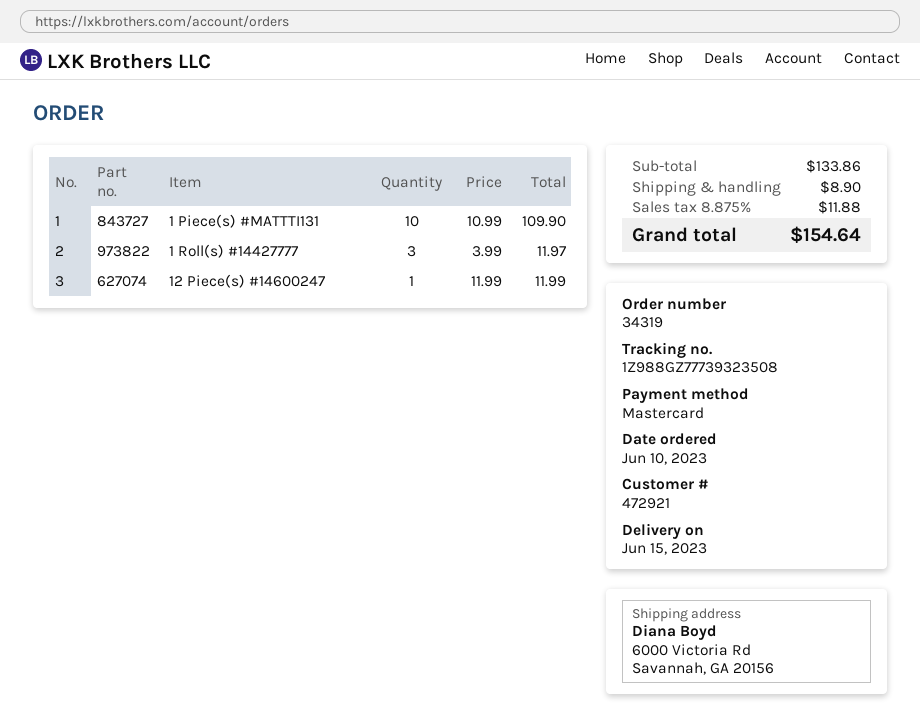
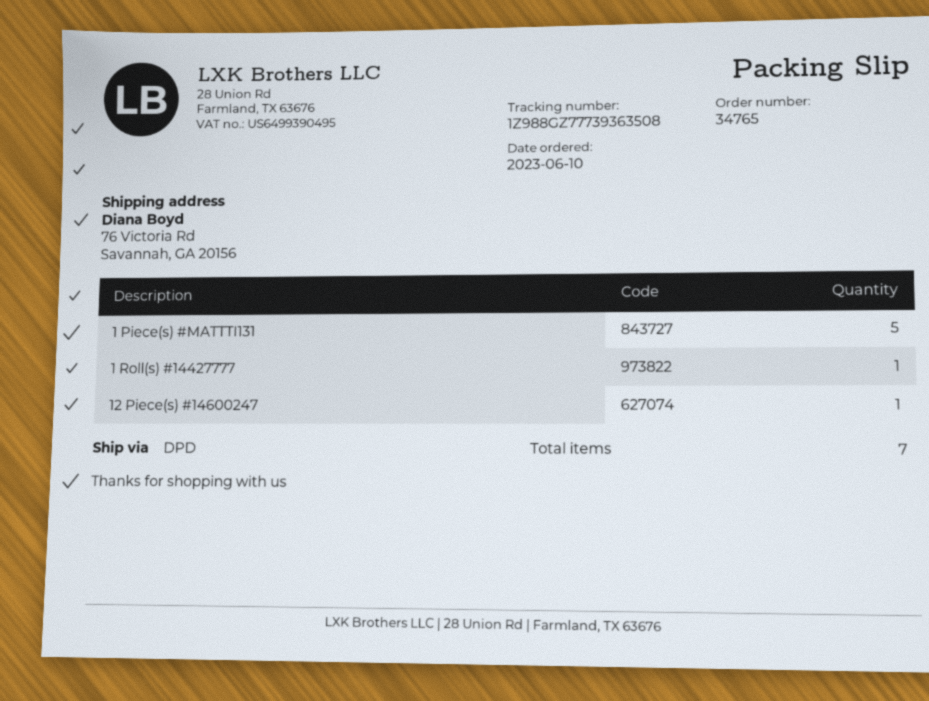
order number: 34319 -> 34765
tracking number: 1Z988GZ77739323508 -> 1Z988GZ77739363508
ship to: 6000 Victoria Rd, Savannah, GA 20156 -> 76 Victoria Rd, Savannah, GA 20156
1 Piece(s) #MATTTI131: 10 -> 5
1 Roll(s) #14427777: 3 -> 1

